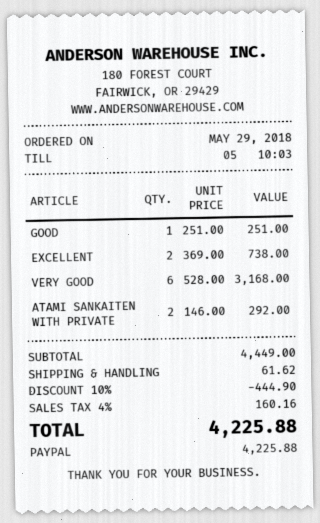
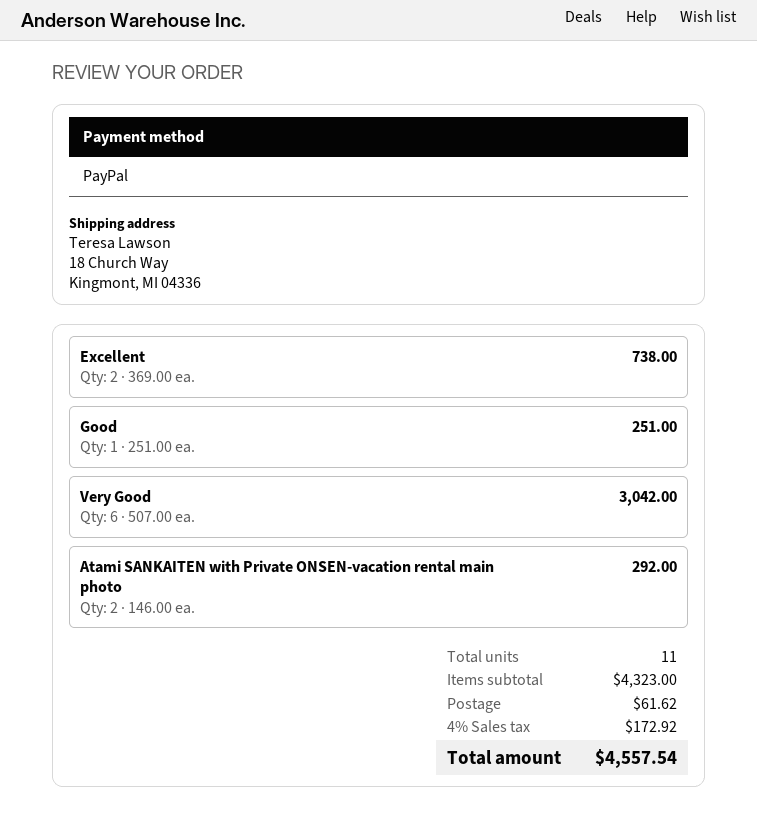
VERY GOOD: 6 x 528.00 = 3168.00 -> 6 x 507.00 = 3042.00
subtotal: 4449.00 -> 4323.00
discount: 10% = 444.90 -> none
tax: 4% = 160.16 -> 4% = 172.92
total: 4225.88 -> 4557.54

